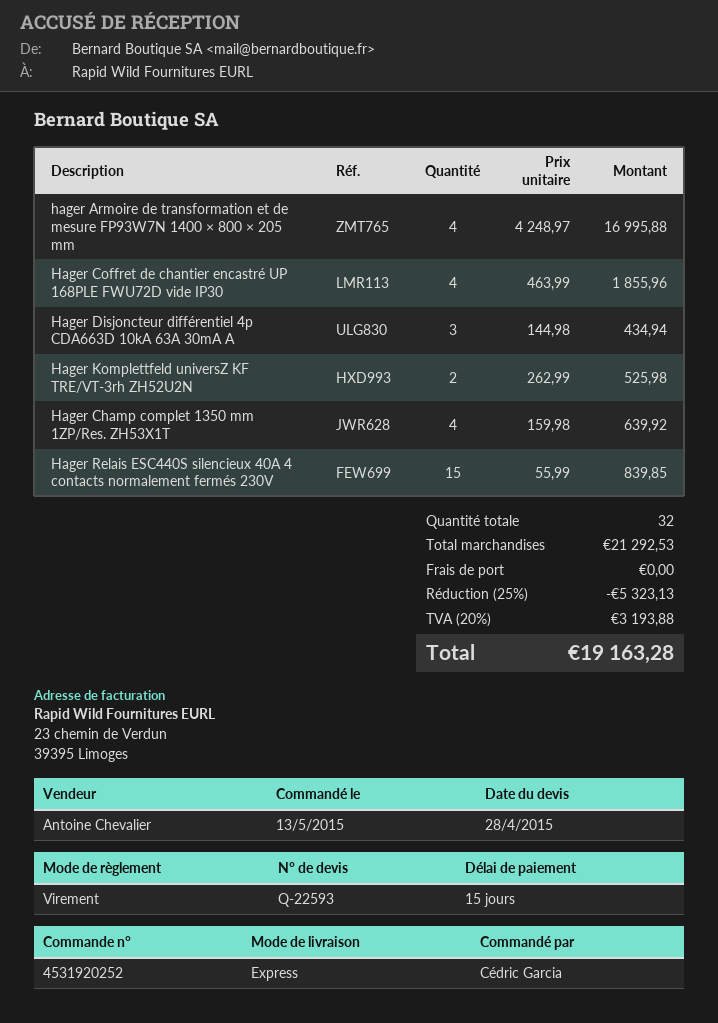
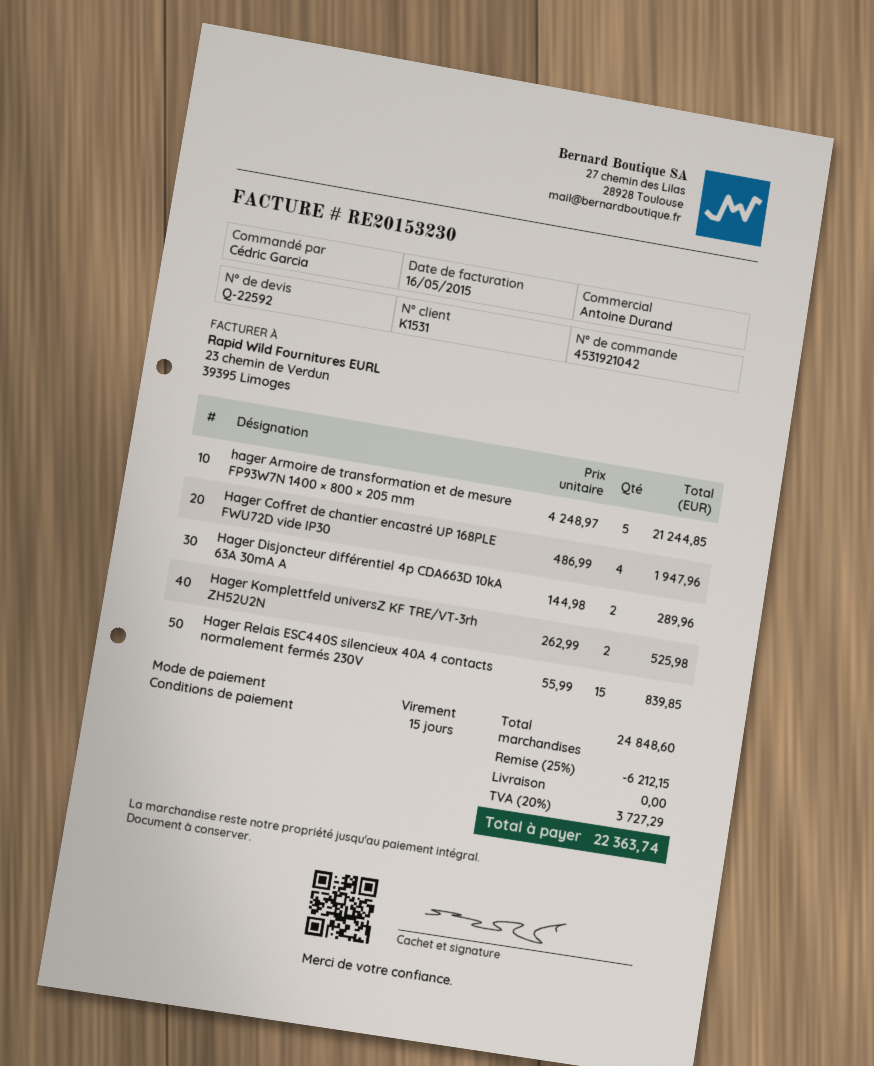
quote number: Q-22593 -> Q-22592
order number: 4531920252 -> 4531921042
sales rep: Antoine Chevalier -> Antoine Durand
hager Armoire de transformation et de mesure FP93W7N 1400 × 800 × 205 mm: 4 x 4248.97 = 16995.88 -> 5 x 4248.97 = 21244.85
Hager Coffret de chantier encastré UP 168PLE FWU72D vide IP30: 4 x 463.99 = 1855.96 -> 4 x 486.99 = 1947.96
Hager Disjoncteur différentiel 4p CDA663D 10kA 63A 30mA A: 3 x 144.98 = 434.94 -> 2 x 144.98 = 289.96
Hager Champ complet 1350 mm 1ZP/Res. ZH53X1T: 4 x 159.98 = 639.92 -> none
subtotal: 21292.53 -> 24848.60
discount: 25% = 5323.13 -> 25% = 6212.15
tax: 20% = 3193.88 -> 20% = 3727.29
total: 19163.28 -> 22363.74

